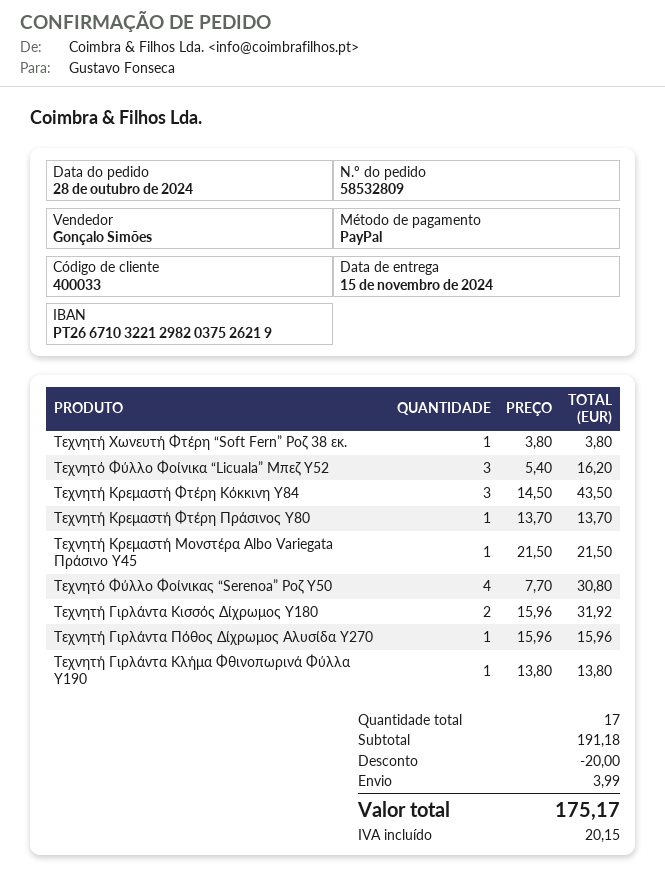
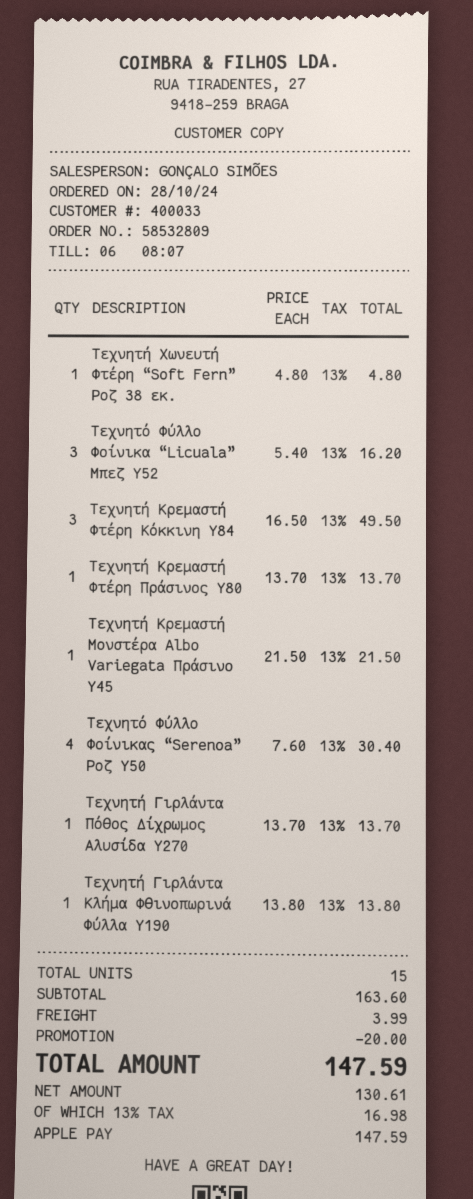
payment method: PayPal -> Apple Pay
Τεχνητή Χωνευτή Φτέρη “Soft Fern” Ροζ 38 εκ.: 1 x 3.80 = 3.80 -> 1 x 4.80 = 4.80
Τεχνητή Κρεμαστή Φτέρη Κόκκινη Υ84: 3 x 14.50 = 43.50 -> 3 x 16.50 = 49.50
Τεχνητό Φύλλο Φοίνικας “Serenoa” Ροζ Υ50: 4 x 7.70 = 30.80 -> 4 x 7.60 = 30.40
Τεχνητή Γιρλάντα Κισσός Δίχρωμος Υ180: 2 x 15.96 = 31.92 -> none
Τεχνητή Γιρλάντα Πόθος Δίχρωμος Αλυσίδα Υ270: 1 x 15.96 = 15.96 -> 1 x 13.70 = 13.70
total quantity: 17 -> 15
subtotal: 191.18 -> 163.60
tax: 20.15 -> 16.98
total: 175.17 -> 147.59

